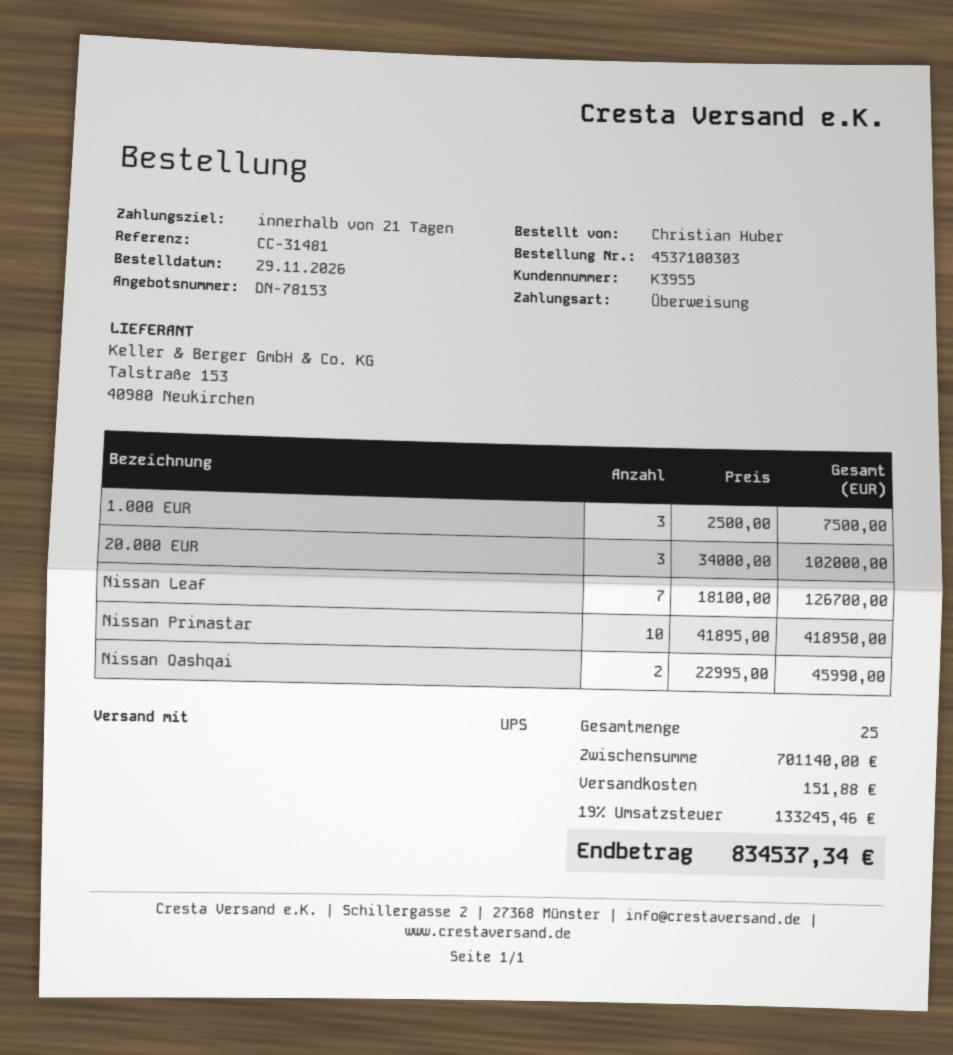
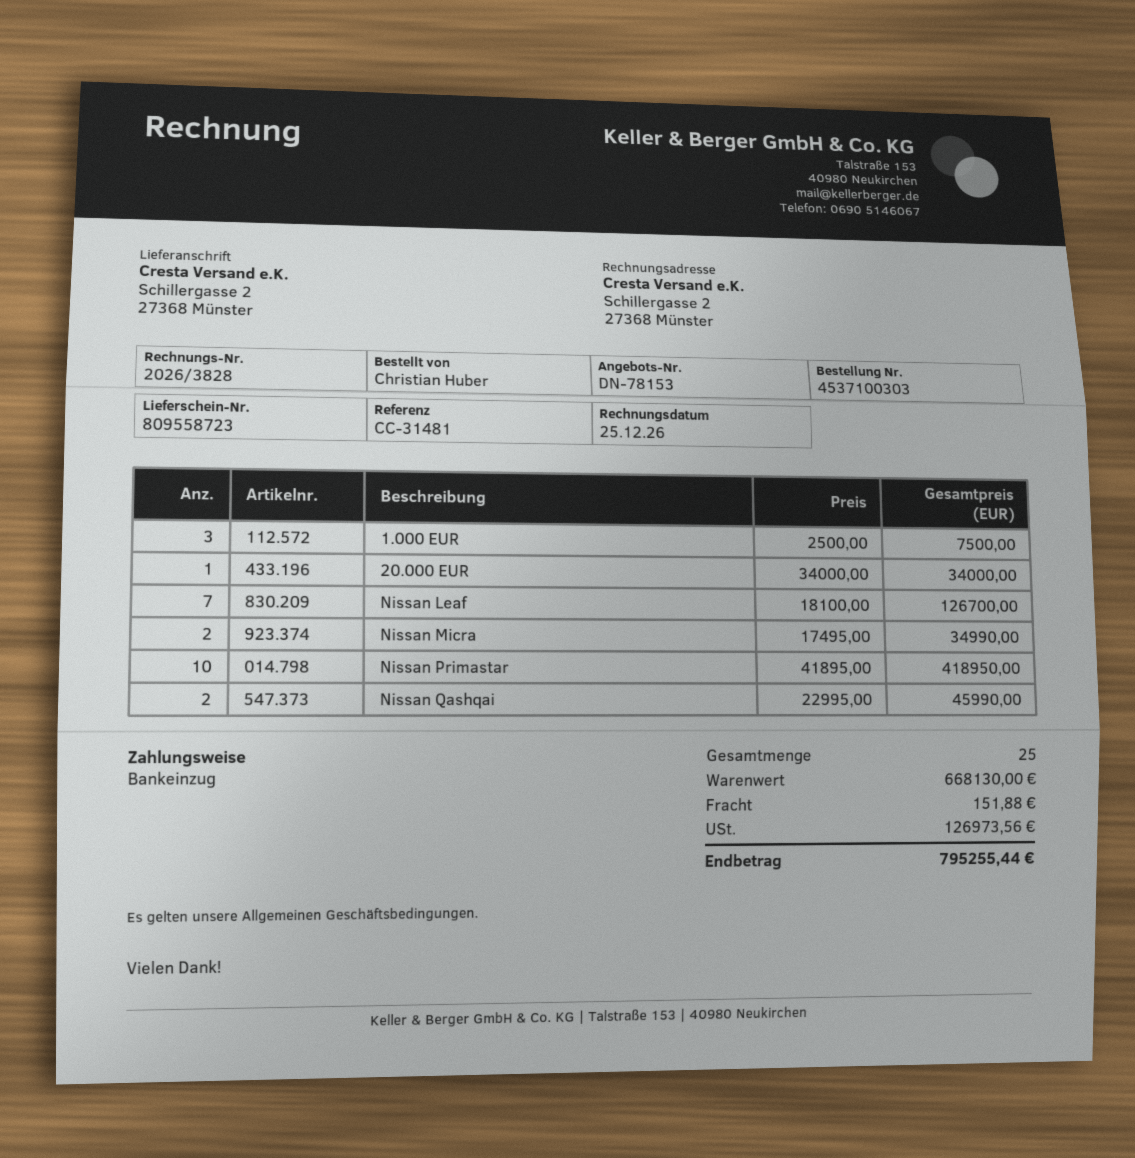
payment method: bank transfer -> direct debit
20.000 EUR: 3 x 34000.00 = 102000.00 -> 1 x 34000.00 = 34000.00
Nissan Micra: none -> 2 x 17495.00 = 34990.00
subtotal: 701140.00 -> 668130.00
tax: 133245.46 -> 126973.56
total: 834537.34 -> 795255.44

